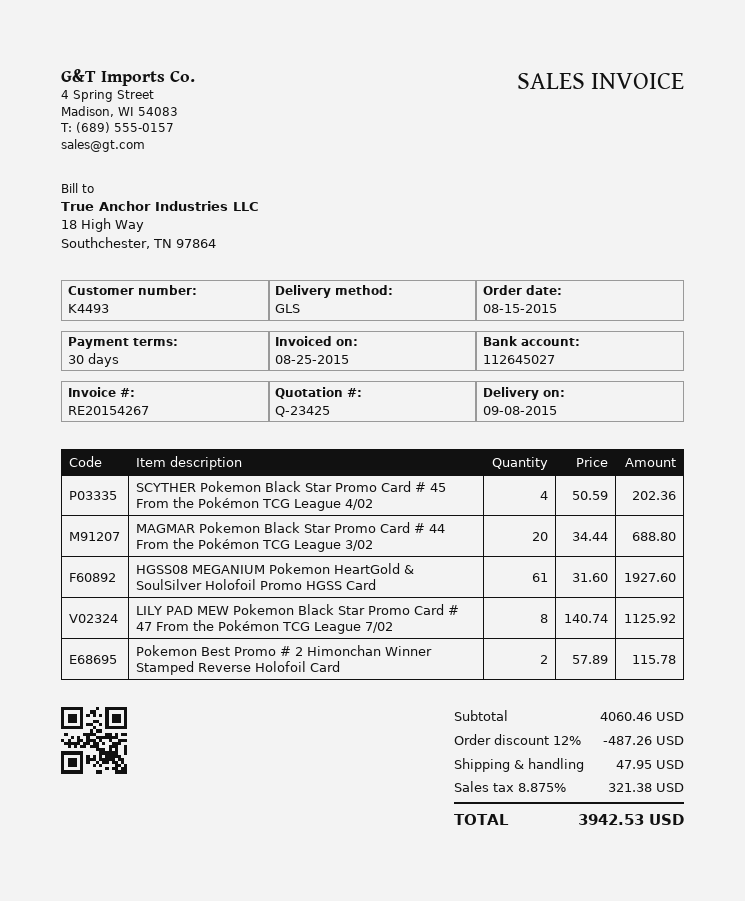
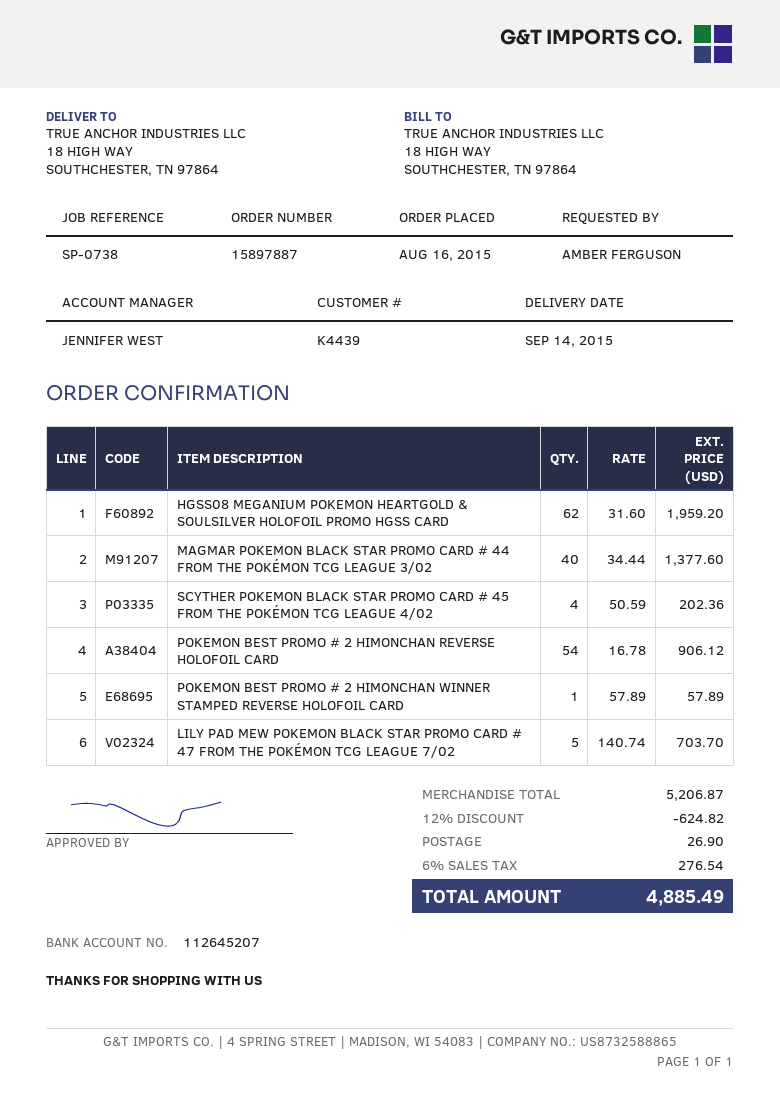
order date: 2015-08-15 -> 2015-08-16
delivery date: 2015-09-08 -> 2015-09-14
customer number: K4493 -> K4439
bank account: 112645027 -> 112645207
MAGMAR Pokemon Black Star Promo Card # 44 From the Pokémon TCG League 3/02: 20 x 34.44 = 688.80 -> 40 x 34.44 = 1377.60
HGSS08 MEGANIUM Pokemon HeartGold & SoulSilver Holofoil Promo HGSS Card: 61 x 31.60 = 1927.60 -> 62 x 31.60 = 1959.20
LILY PAD MEW Pokemon Black Star Promo Card # 47 From the Pokémon TCG League 7/02: 8 x 140.74 = 1125.92 -> 5 x 140.74 = 703.70
Pokemon Best Promo # 2 Himonchan Winner Stamped Reverse Holofoil Card: 2 x 57.89 = 115.78 -> 1 x 57.89 = 57.89
POKEMON BEST PROMO # 2 HIMONCHAN REVERSE HOLOFOIL CARD: none -> 54 x 16.78 = 906.12
subtotal: 4060.46 -> 5206.87
discount: 12% = 487.26 -> 12% = 624.82
shipping: 47.95 -> 26.90
tax: 8.875% = 321.38 -> 6% = 276.54
total: 3942.53 -> 4885.49

